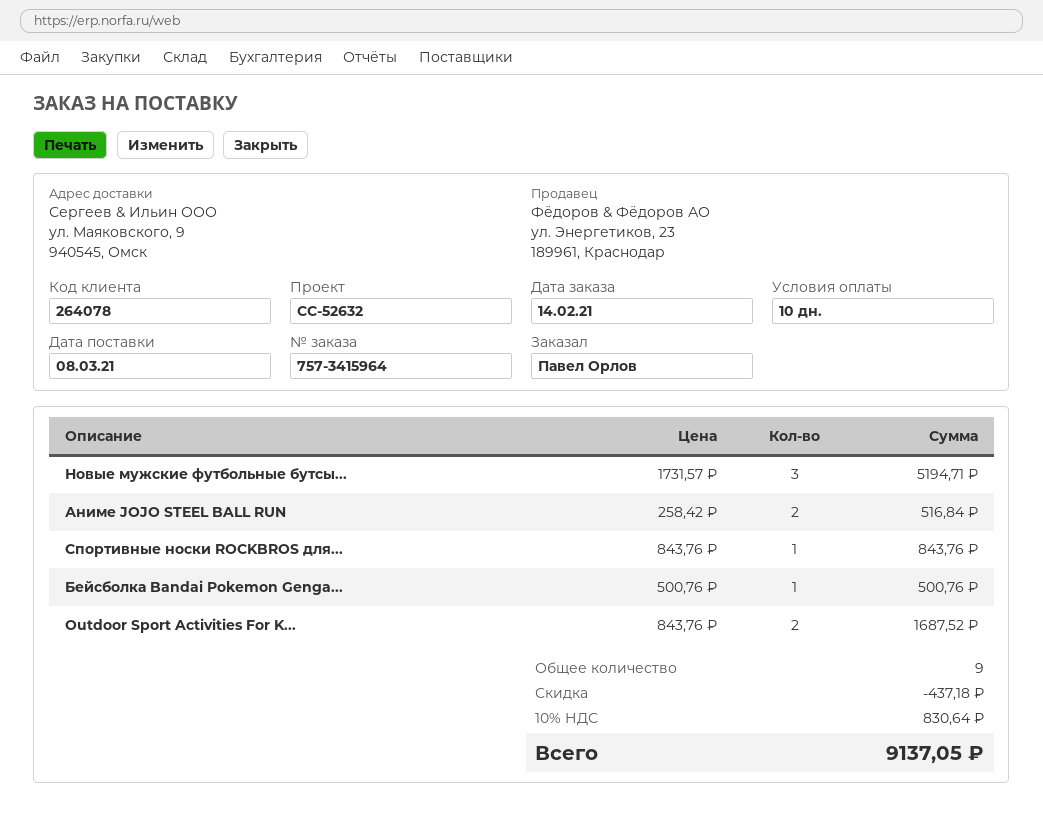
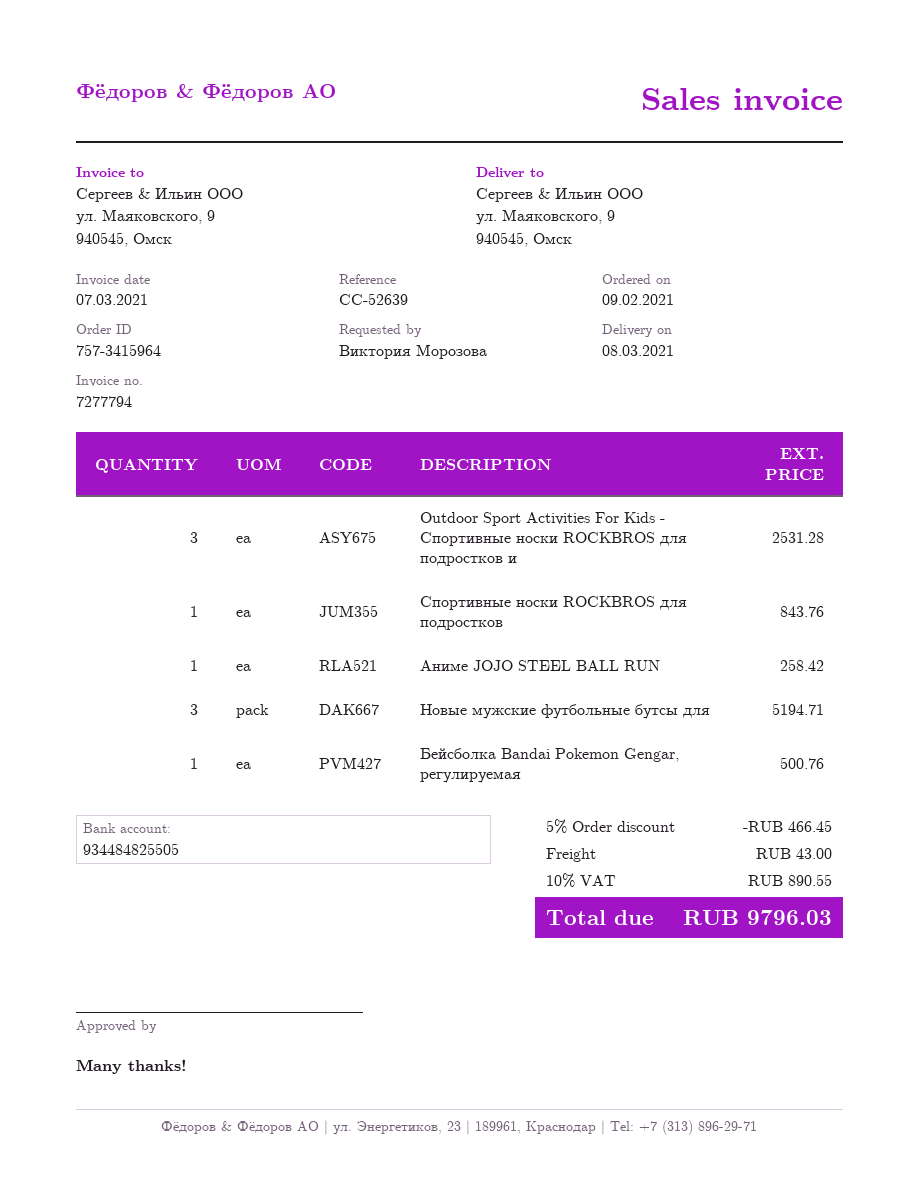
order date: 2021-02-14 -> 2021-02-09
reference: CC-52632 -> CC-52639
ordered by: Павел Орлов -> Виктория Морозова
Аниме JOJO STEEL BALL RUN: 2 for 516.84 -> 1 for 258.42
Outdoor Sport Activities For K...: 2 for 1687.52 -> 3 for 2531.28
discount: 437.18 -> 466.45
shipping: none -> 43.00
tax: 10% = 830.64 -> 10% = 890.55
total: 9137.05 -> 9796.03

